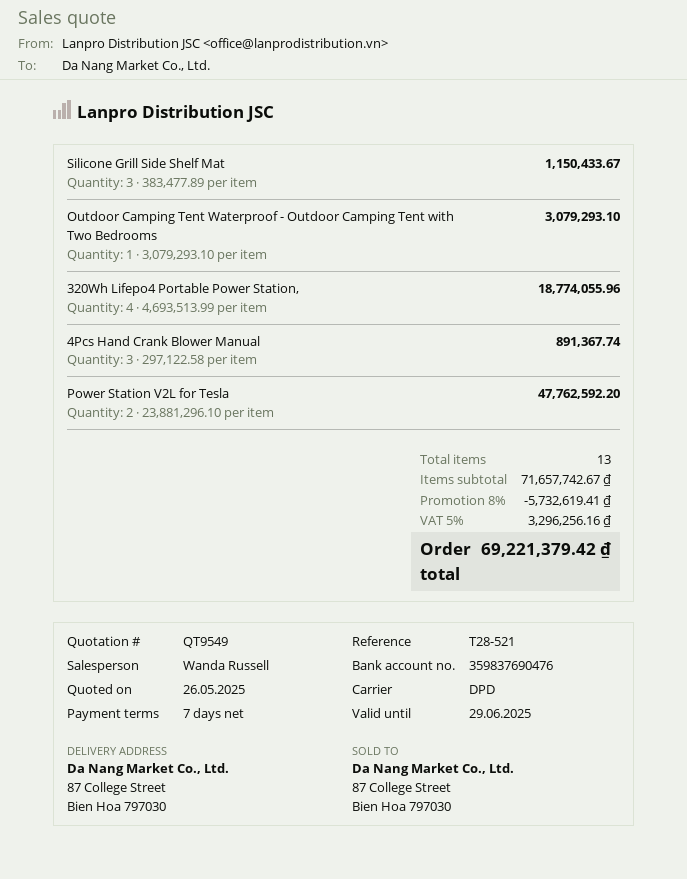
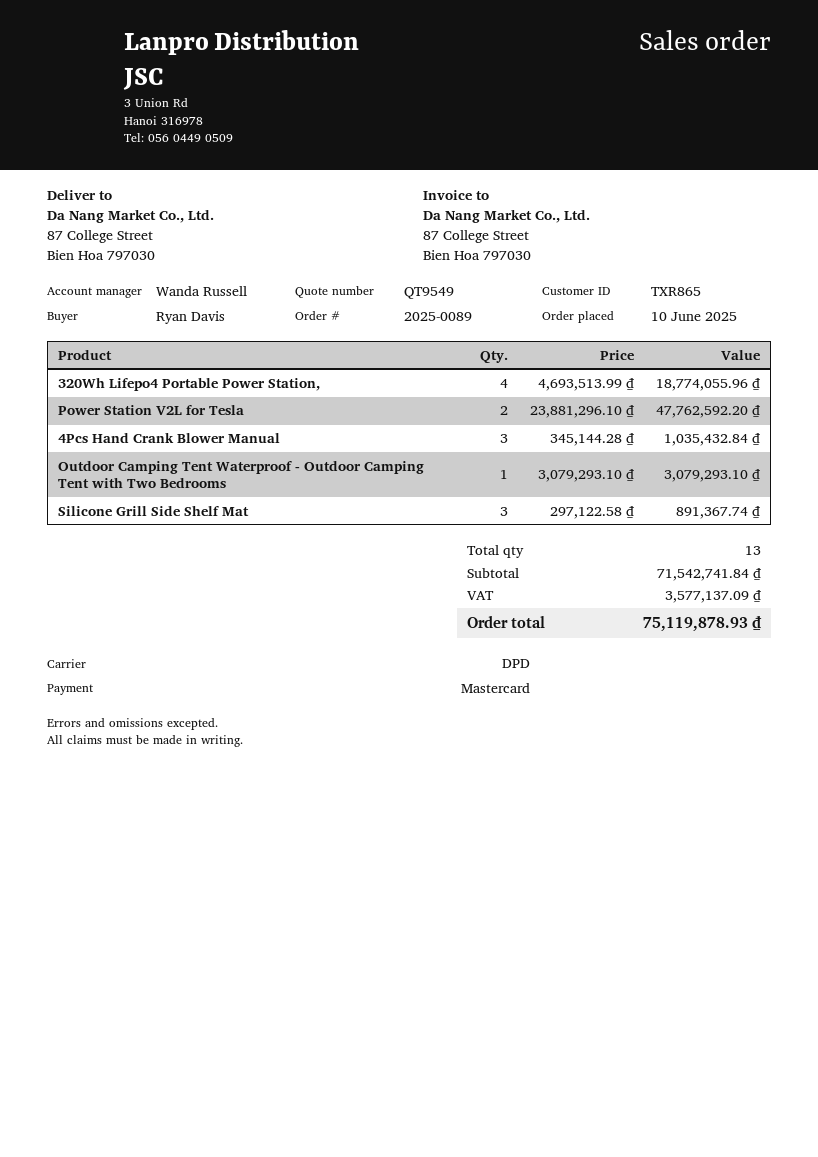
Silicone Grill Side Shelf Mat: 3 x 383477.89 = 1150433.67 -> 3 x 297122.58 = 891367.74
4Pcs Hand Crank Blower Manual: 3 x 297122.58 = 891367.74 -> 3 x 345144.28 = 1035432.84
subtotal: 71657742.67 -> 71542741.84
discount: 8% = 5732619.41 -> none
tax: 3296256.16 -> 3577137.09
total: 69221379.42 -> 75119878.93

